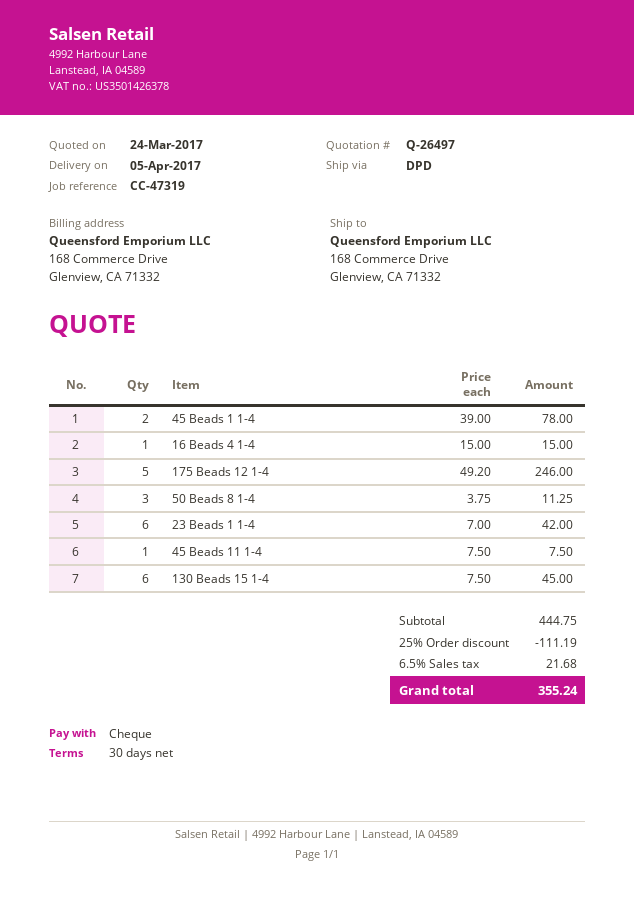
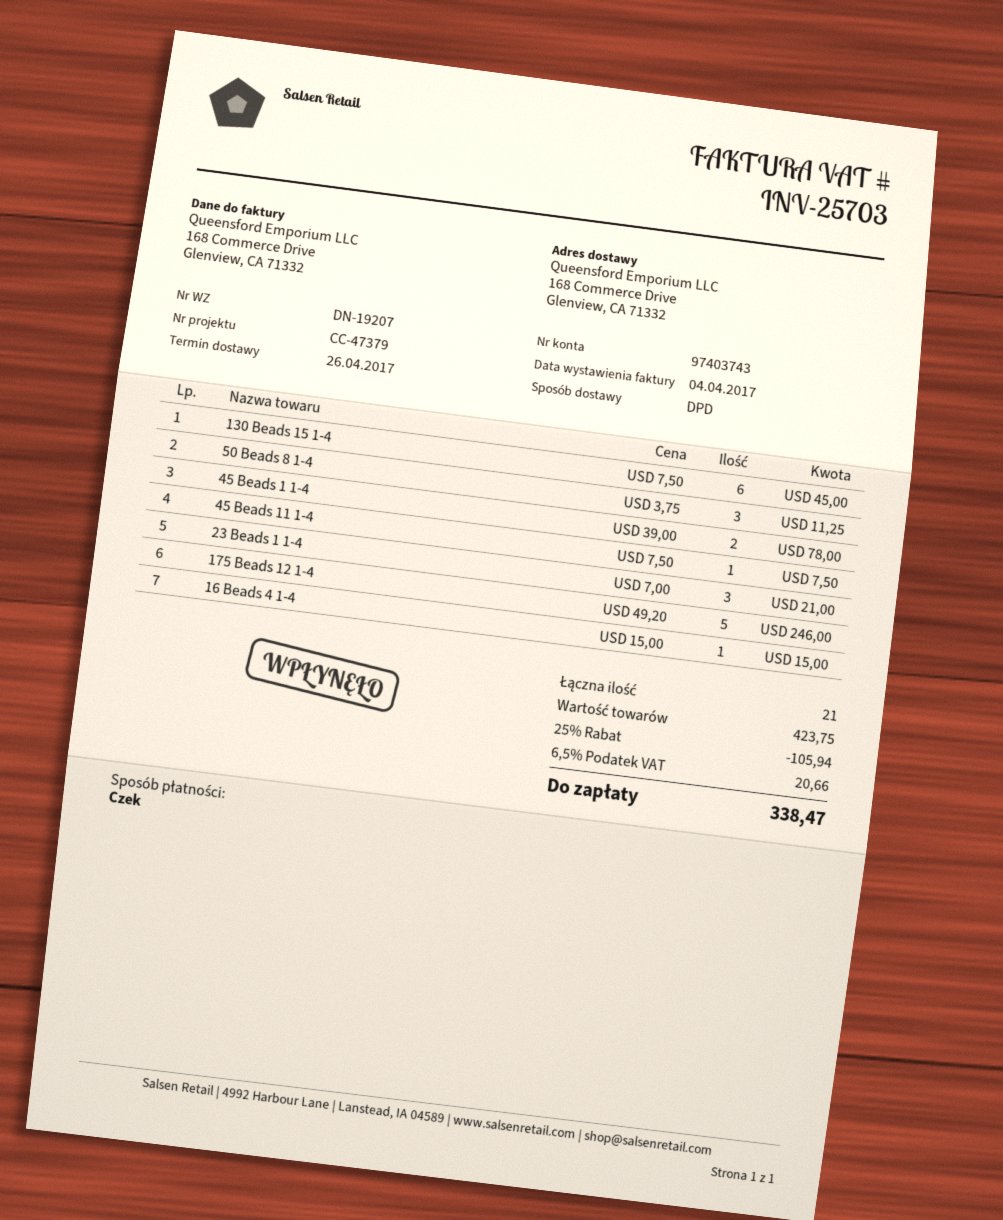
delivery date: 2017-04-05 -> 2017-04-26
reference: CC-47319 -> CC-47379
23 Beads 1 1-4: 6 x 7.00 = 42.00 -> 3 x 7.00 = 21.00
subtotal: 444.75 -> 423.75
discount: 25% = 111.19 -> 25% = 105.94
tax: 6.5% = 21.68 -> 6.5% = 20.66
total: 355.24 -> 338.47

